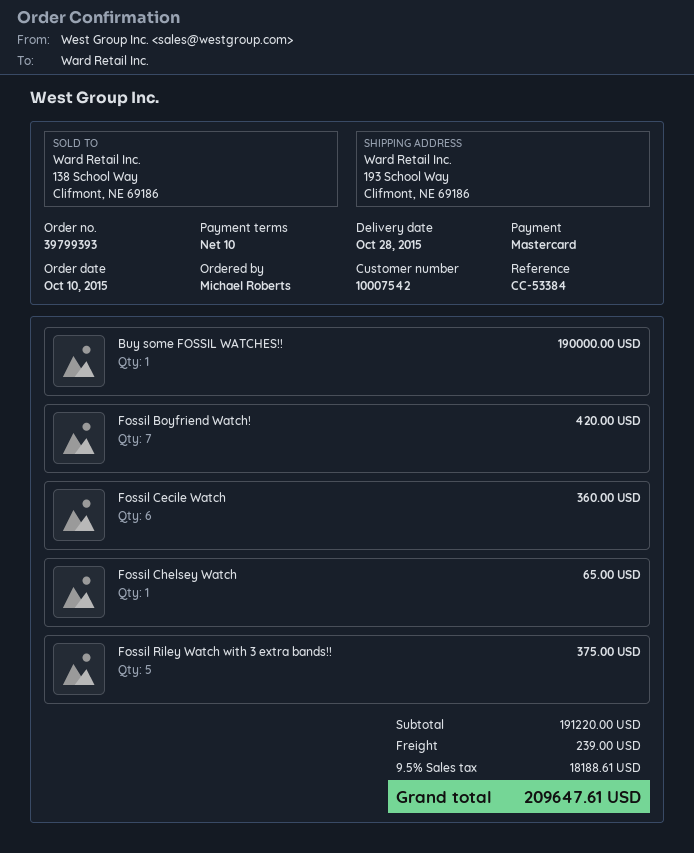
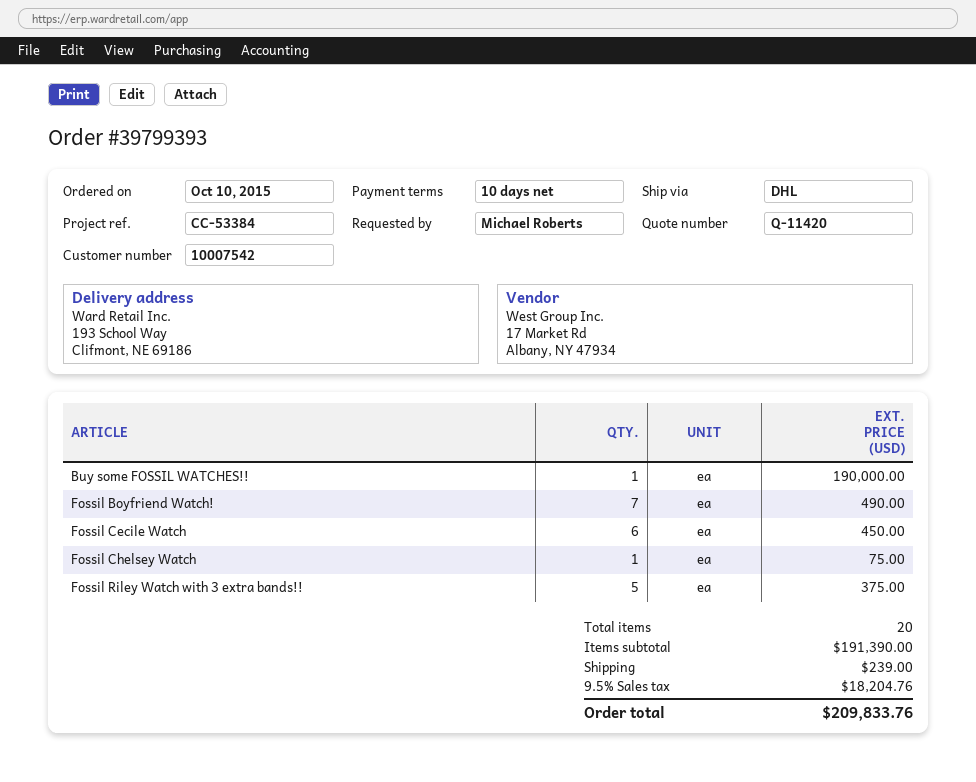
Fossil Boyfriend Watch!: 7 for 420.00 -> 7 for 490.00
Fossil Cecile Watch: 6 for 360.00 -> 6 for 450.00
Fossil Chelsey Watch: 1 for 65.00 -> 1 for 75.00
subtotal: 191220.00 -> 191390.00
tax: 9.5% = 18188.61 -> 9.5% = 18204.76
total: 209647.61 -> 209833.76

